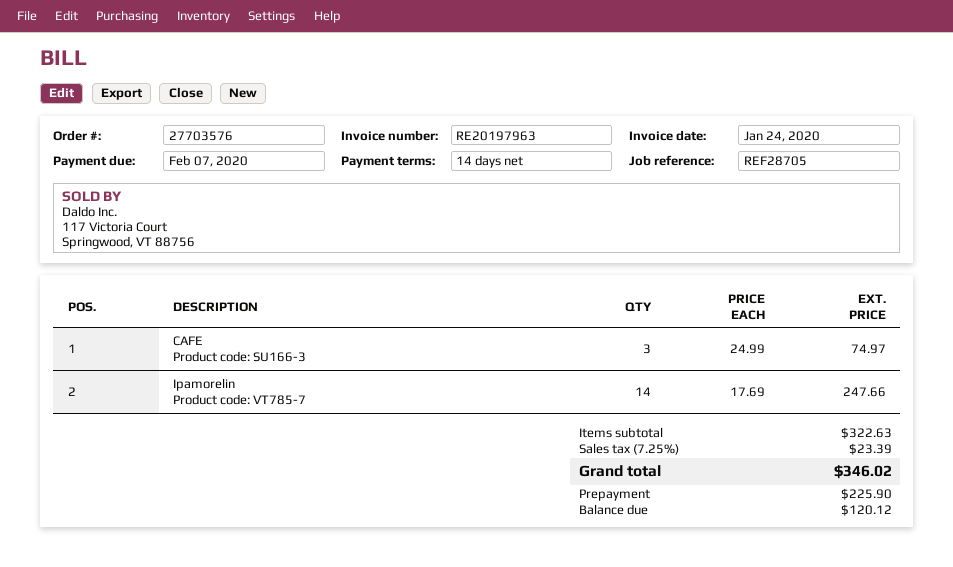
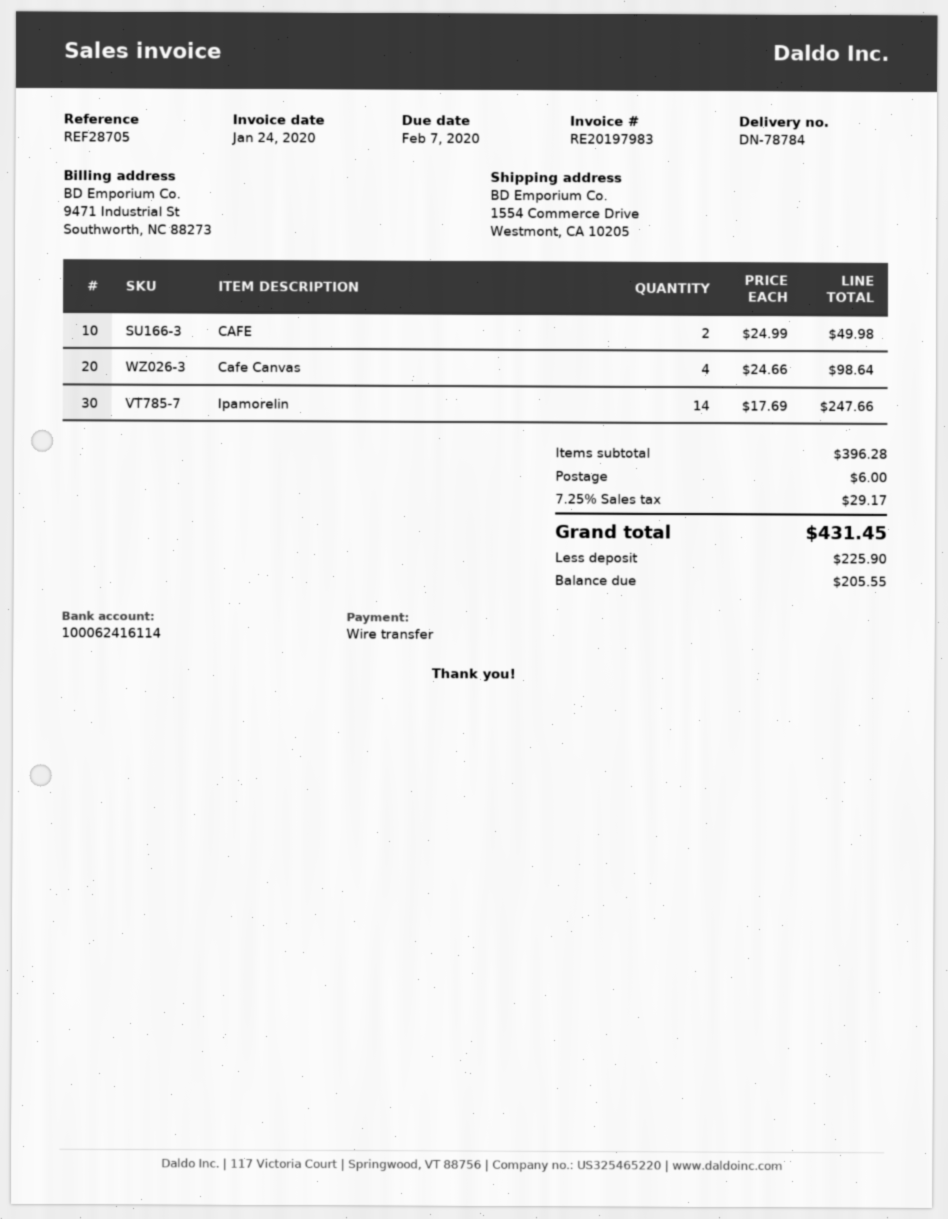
invoice number: RE20197963 -> RE20197983
CAFE: 3 x 24.99 = 74.97 -> 2 x 24.99 = 49.98
Cafe Canvas: none -> 4 x 24.66 = 98.64
subtotal: 322.63 -> 396.28
shipping: none -> 6.00
tax: 7.25% = 23.39 -> 7.25% = 29.17
total: 346.02 -> 431.45
balance: 120.12 -> 205.55

